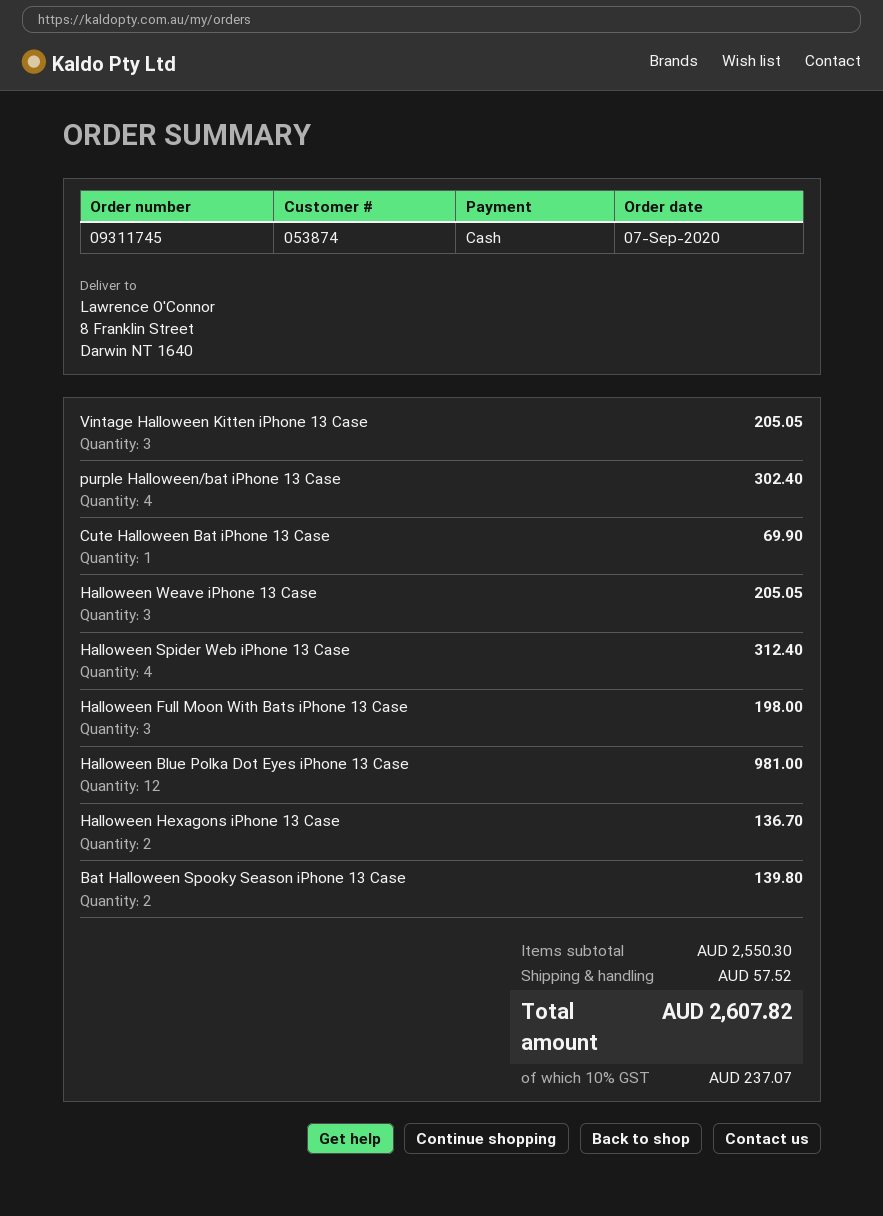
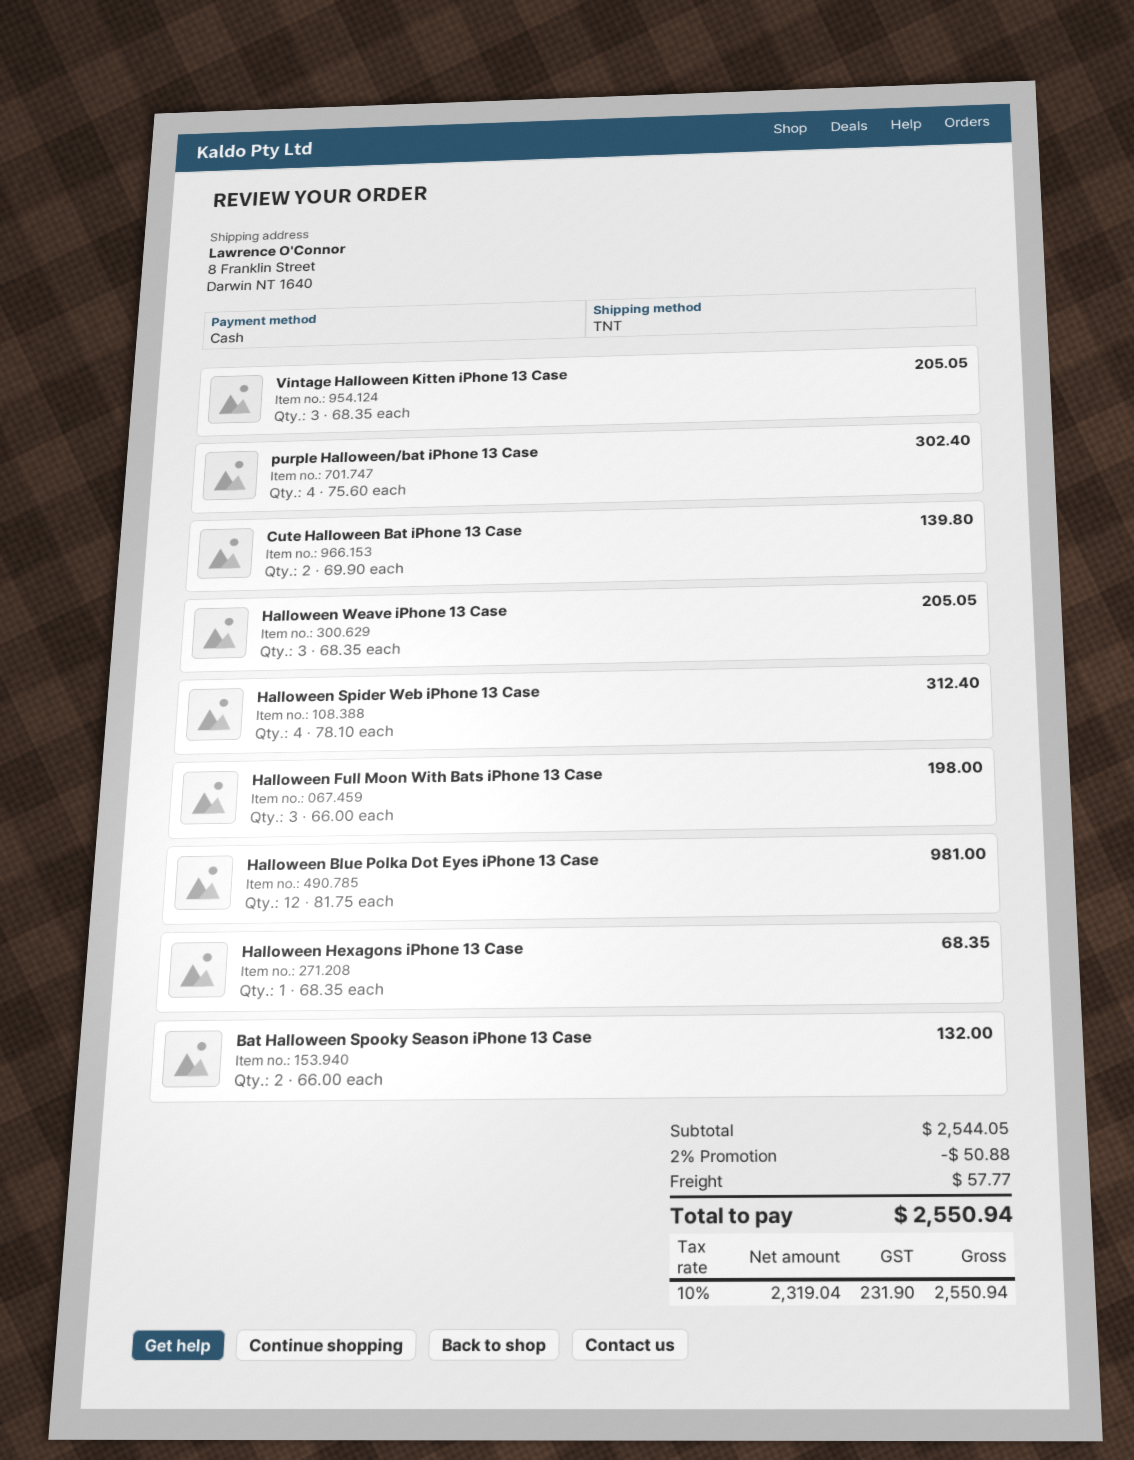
Cute Halloween Bat iPhone 13 Case: 1 for 69.90 -> 2 for 139.80
Halloween Hexagons iPhone 13 Case: 2 for 136.70 -> 1 for 68.35
Bat Halloween Spooky Season iPhone 13 Case: 2 for 139.80 -> 2 for 132.00
subtotal: 2550.30 -> 2544.05
discount: none -> 2% = 50.88
shipping: 57.52 -> 57.77
tax: 10% = 237.07 -> 10% = 231.90
total: 2607.82 -> 2550.94

